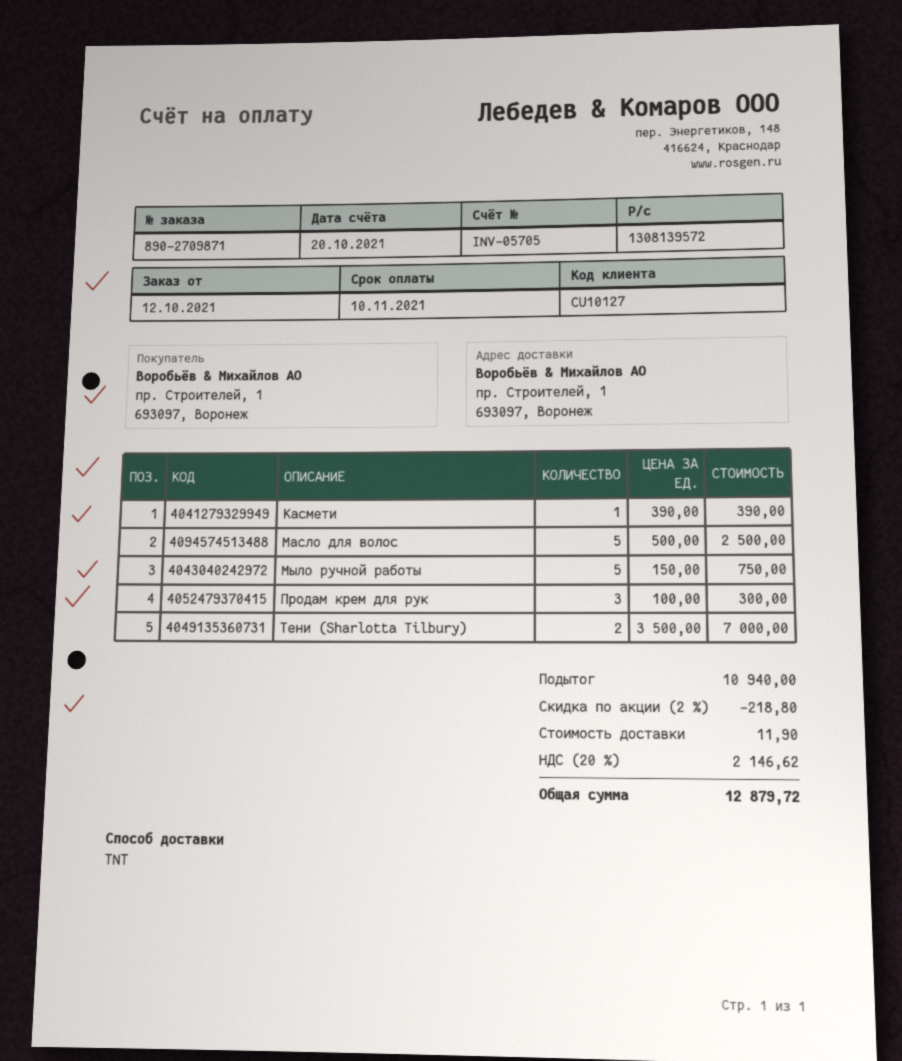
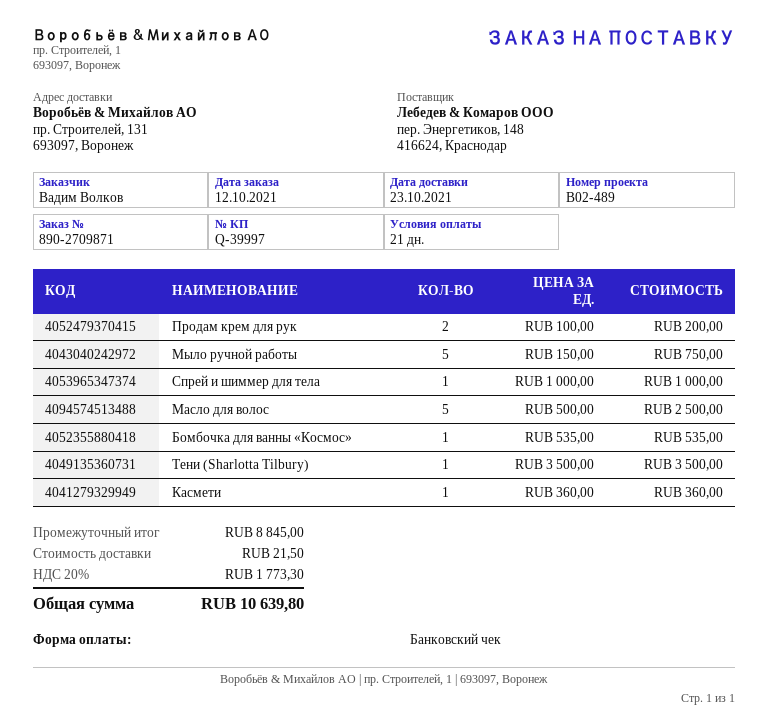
ship to: пр. Строителей, 1, 693097, Воронеж -> пр. Строителей, 131, 693097, Воронеж
Касмети: 1 x 390.00 = 390.00 -> 1 x 360.00 = 360.00
Продам крем для рук: 3 x 100.00 = 300.00 -> 2 x 100.00 = 200.00
Тени (Sharlotta Tilbury): 2 x 3500.00 = 7000.00 -> 1 x 3500.00 = 3500.00
Спрей и шиммер для тела: none -> 1 x 1000.00 = 1000.00
Бомбочка для ванны «Космос»: none -> 1 x 535.00 = 535.00
subtotal: 10940.00 -> 8845.00
discount: 2% = 218.80 -> none
shipping: 11.90 -> 21.50
tax: 20% = 2146.62 -> 20% = 1773.30
total: 12879.72 -> 10639.80

